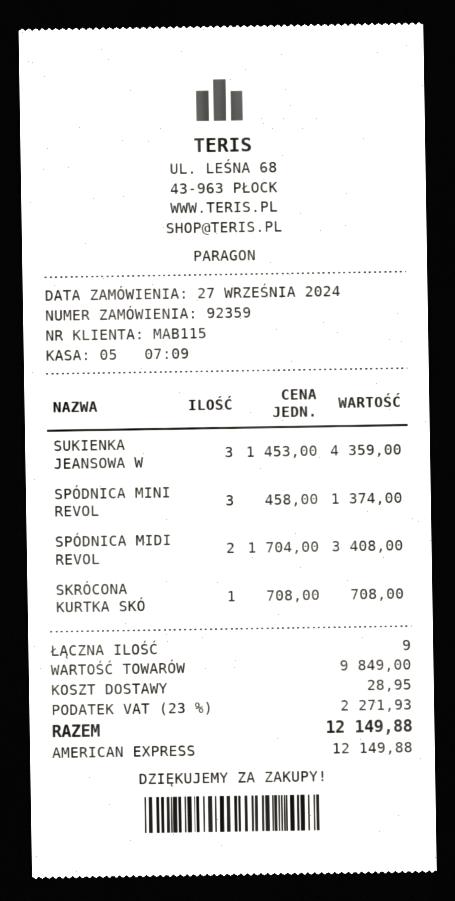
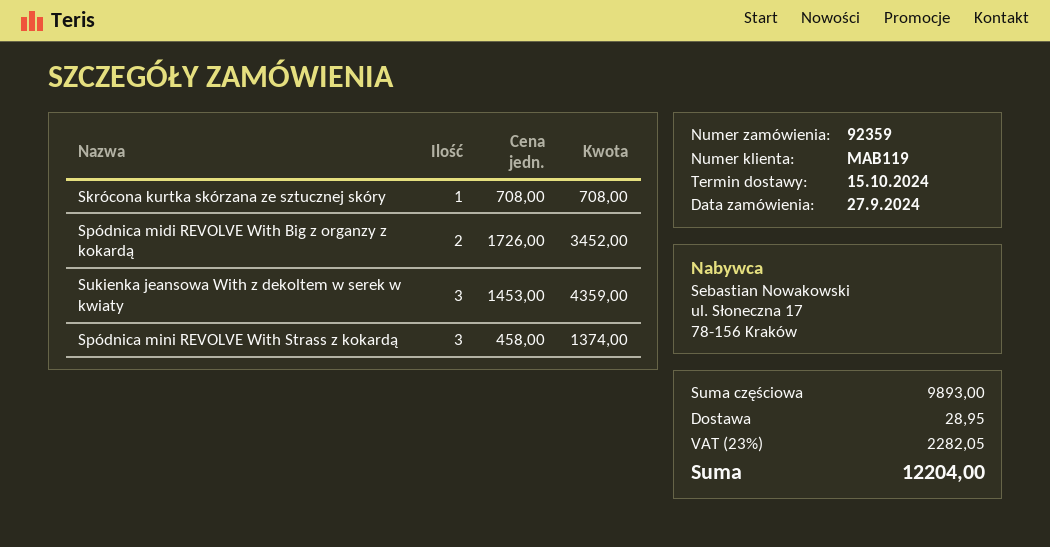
customer number: MAB115 -> MAB119
SPÓDNICA MIDI REVOL: 2 x 1704.00 = 3408.00 -> 2 x 1726.00 = 3452.00
subtotal: 9849.00 -> 9893.00
tax: 23% = 2271.93 -> 23% = 2282.05
total: 12149.88 -> 12204.00

